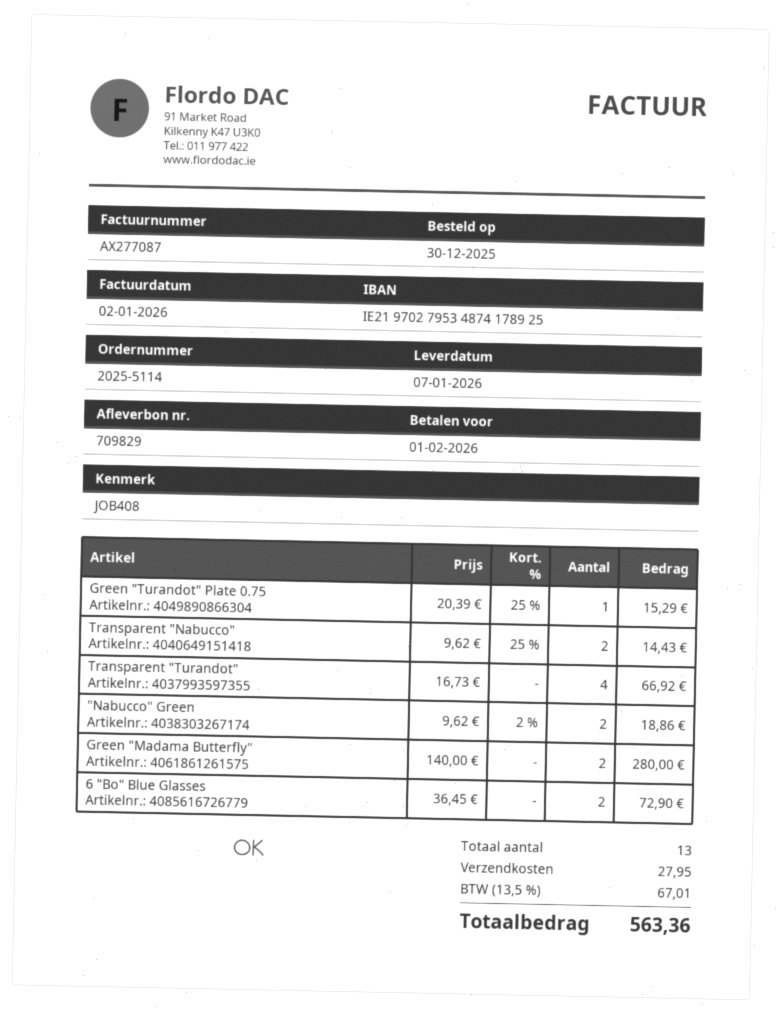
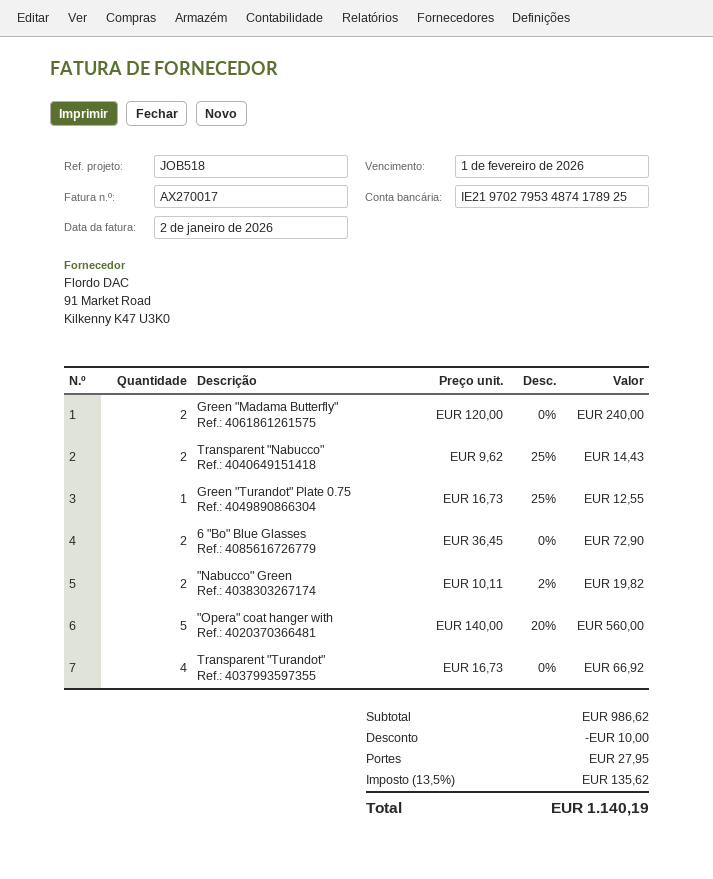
invoice number: AX277087 -> AX270017
reference: JOB408 -> JOB518
Green "Turandot" Plate 0.75: 1 x 20.39 - 25% = 15.29 -> 1 x 16.73 - 25% = 12.55
"Nabucco" Green: 2 x 9.62 - 2% = 18.86 -> 2 x 10.11 - 2% = 19.82
Green "Madama Butterfly": 2 x 140.00 = 280.00 -> 2 x 120.00 = 240.00
"Opera" coat hanger with: none -> 5 x 140.00 - 20% = 560.00
discount: none -> 10.00
tax: 13.5% = 67.01 -> 13.5% = 135.62
total: 563.36 -> 1140.19

